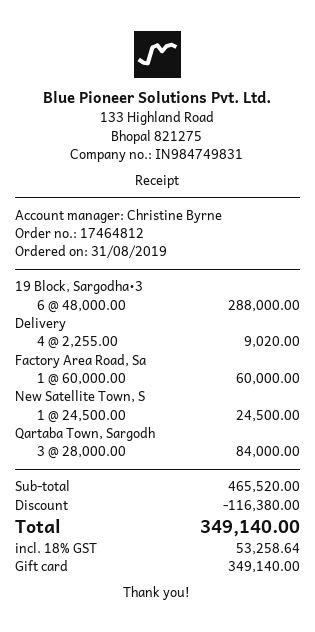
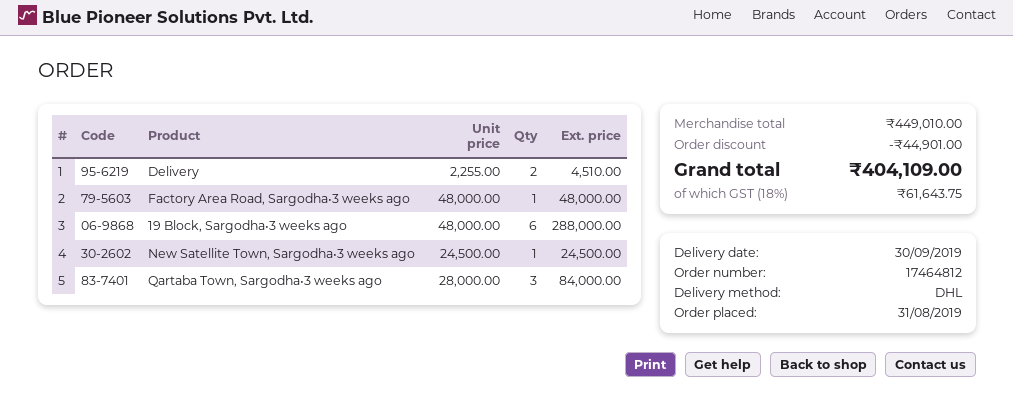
Delivery: 4 x 2255.00 = 9020.00 -> 2 x 2255.00 = 4510.00
Factory Area Road, Sa: 1 x 60000.00 = 60000.00 -> 1 x 48000.00 = 48000.00
subtotal: 465520.00 -> 449010.00
discount: 116380.00 -> 44901.00
tax: 18% = 53258.64 -> 18% = 61643.75
total: 349140.00 -> 404109.00

